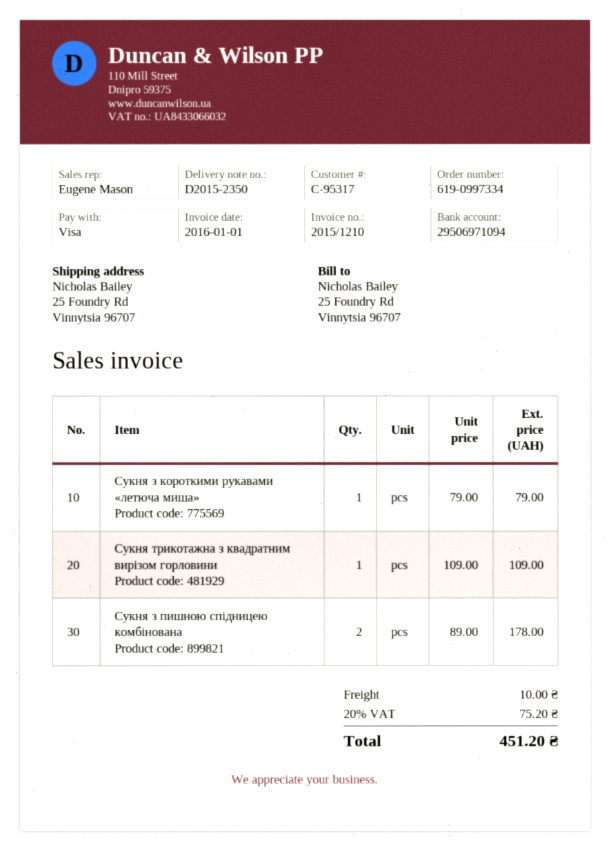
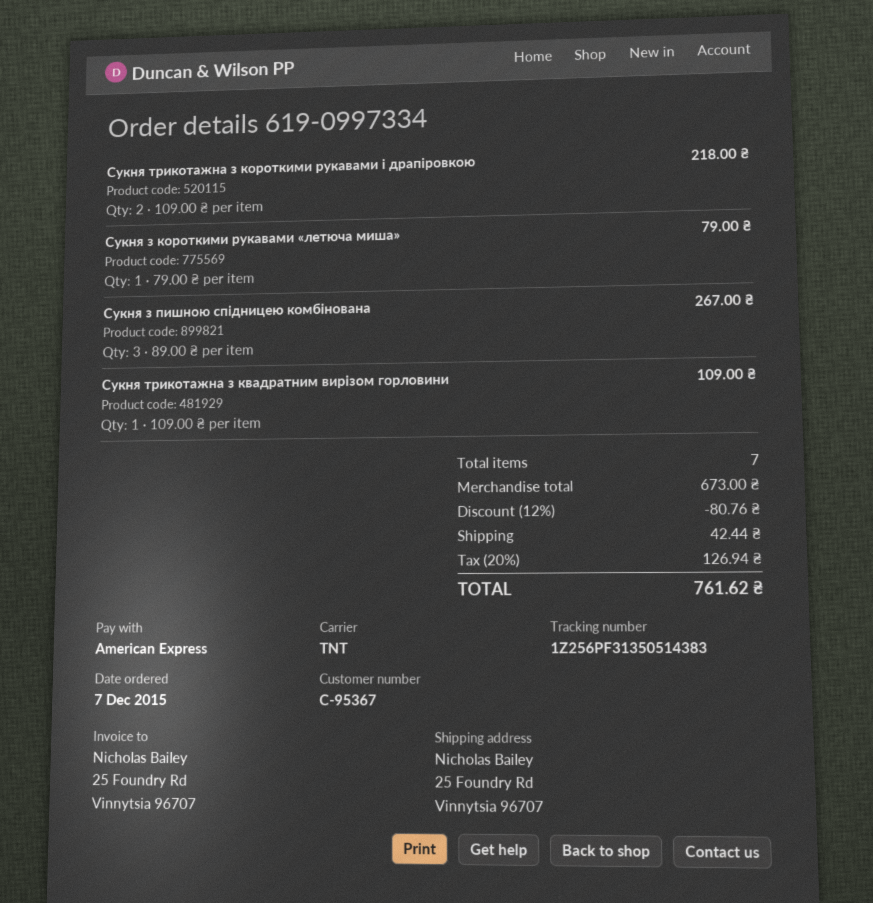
customer number: C-95317 -> C-95367
payment method: Visa -> American Express
Сукня з пишною спідницею комбінована: 2 x 89.00 = 178.00 -> 3 x 89.00 = 267.00
Сукня трикотажна з короткими рукавами і драпіровкою: none -> 2 x 109.00 = 218.00
discount: none -> 12% = 80.76
shipping: 10.00 -> 42.44
tax: 20% = 75.20 -> 20% = 126.94
total: 451.20 -> 761.62

